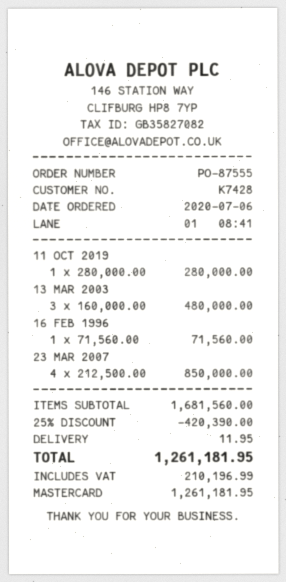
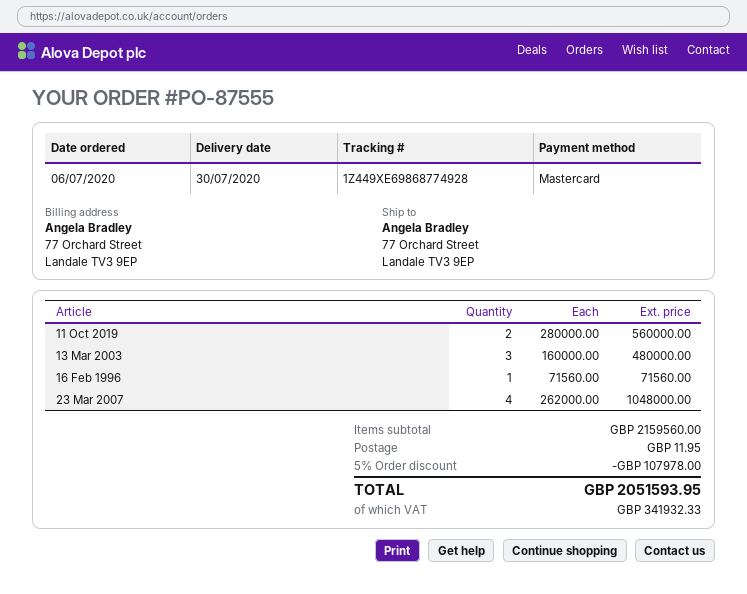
11 OCT 2019: 1 x 280000.00 = 280000.00 -> 2 x 280000.00 = 560000.00
23 MAR 2007: 4 x 212500.00 = 850000.00 -> 4 x 262000.00 = 1048000.00
subtotal: 1681560.00 -> 2159560.00
discount: 25% = 420390.00 -> 5% = 107978.00
tax: 210196.99 -> 341932.33
total: 1261181.95 -> 2051593.95

